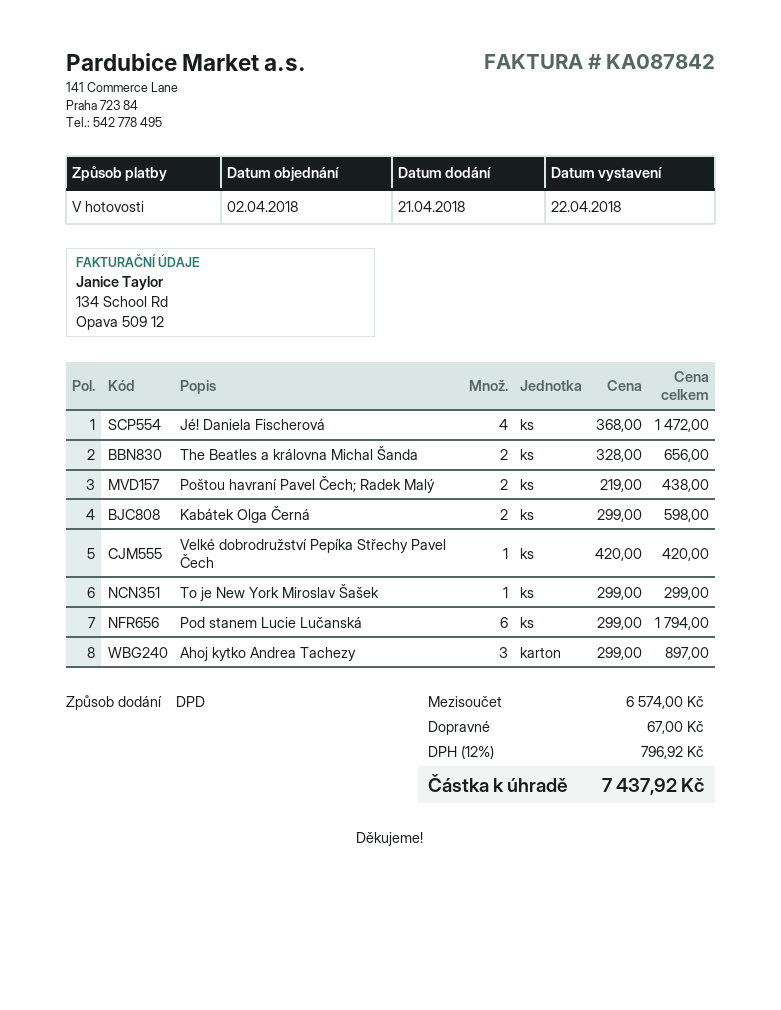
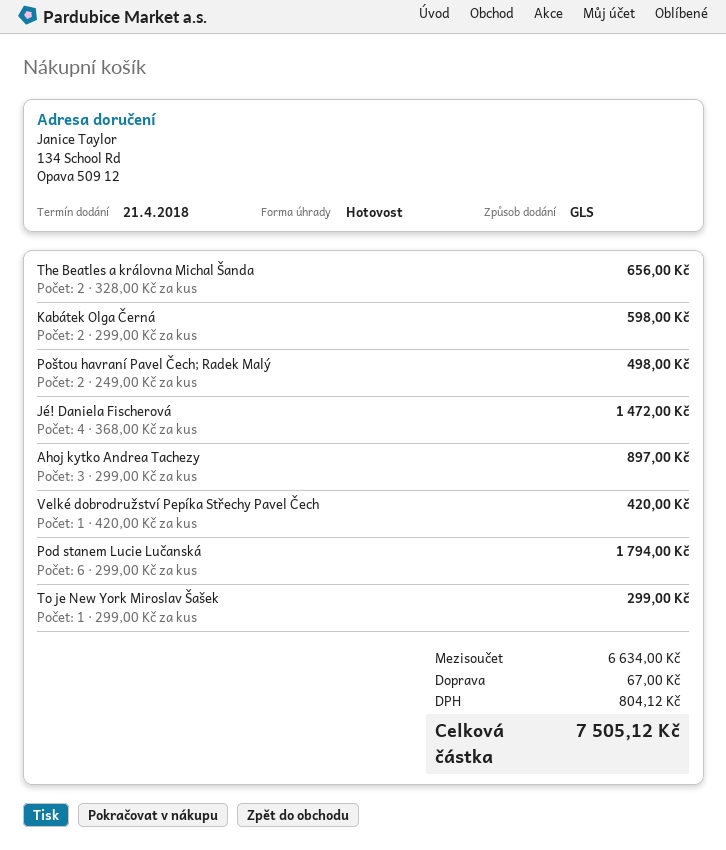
shipping method: DPD -> GLS
Poštou havraní Pavel Čech; Radek Malý: 2 x 219.00 = 438.00 -> 2 x 249.00 = 498.00
subtotal: 6574.00 -> 6634.00
tax: 796.92 -> 804.12
total: 7437.92 -> 7505.12

